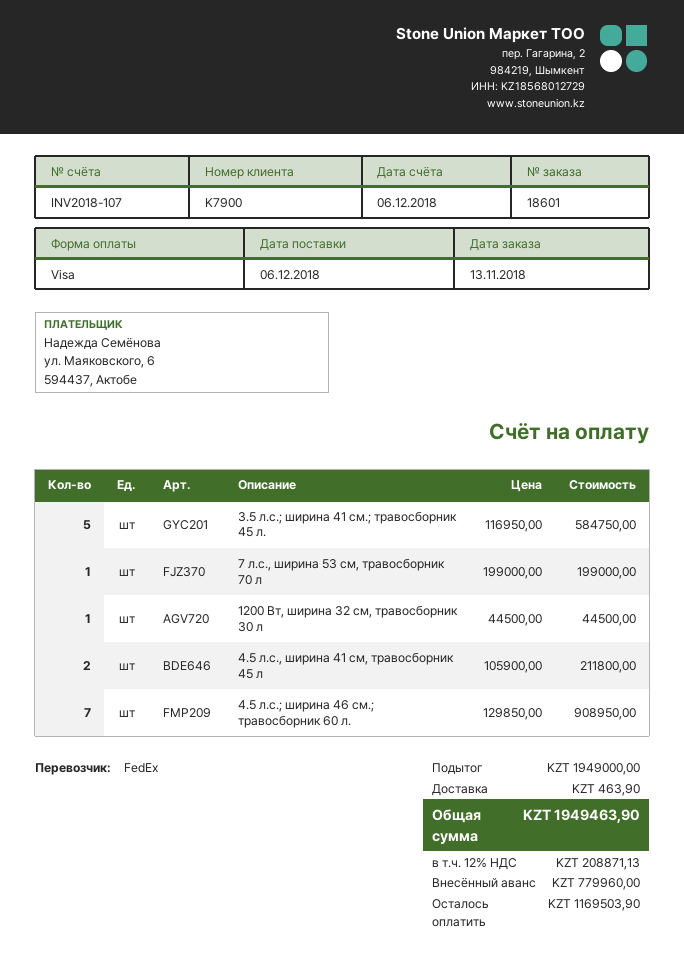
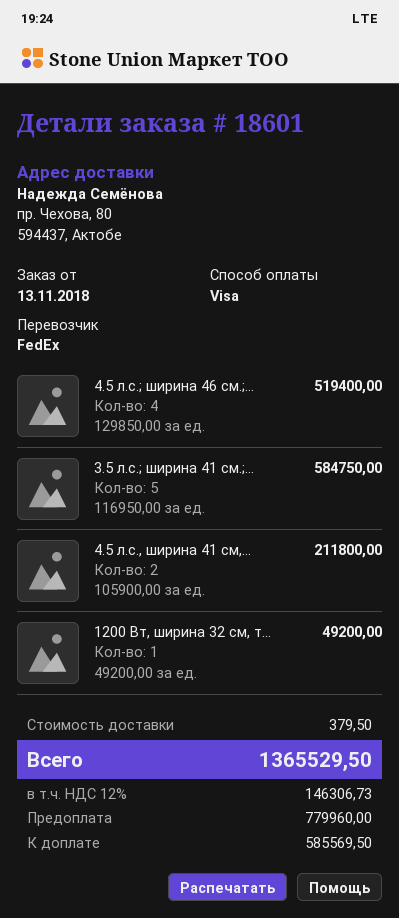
7 л.с., ширина 53 см, травосборник 70 л: 1 x 199000.00 = 199000.00 -> none
1200 Вт, ширина 32 см, травосборник 30 л: 1 x 44500.00 = 44500.00 -> 1 x 49200.00 = 49200.00
4.5 л.с.; ширина 46 см.; травосборник 60 л.: 7 x 129850.00 = 908950.00 -> 4 x 129850.00 = 519400.00
shipping: 463.90 -> 379.50
tax: 12% = 208871.13 -> 12% = 146306.73
total: 1949463.90 -> 1365529.50
balance: 1169503.90 -> 585569.50

